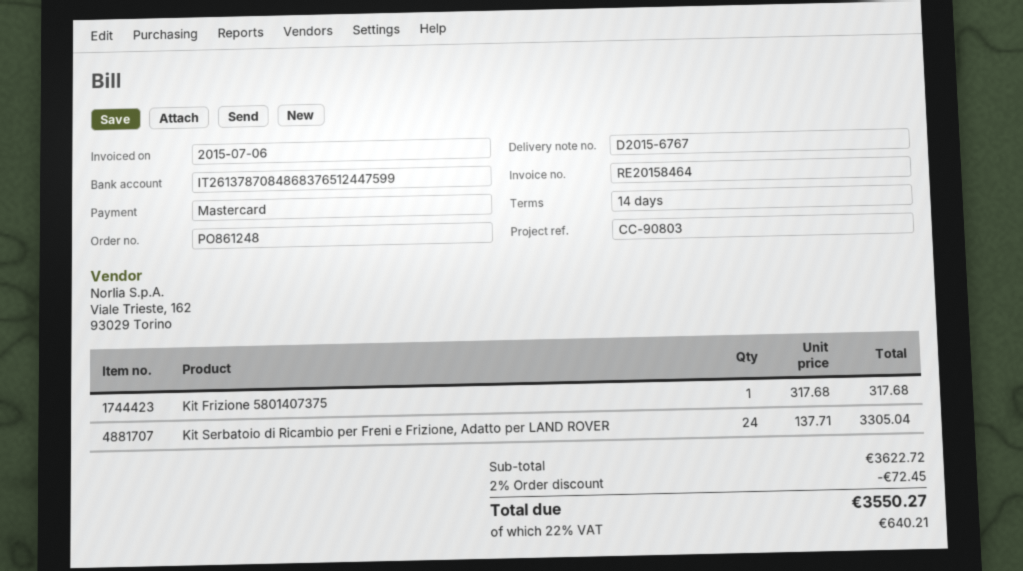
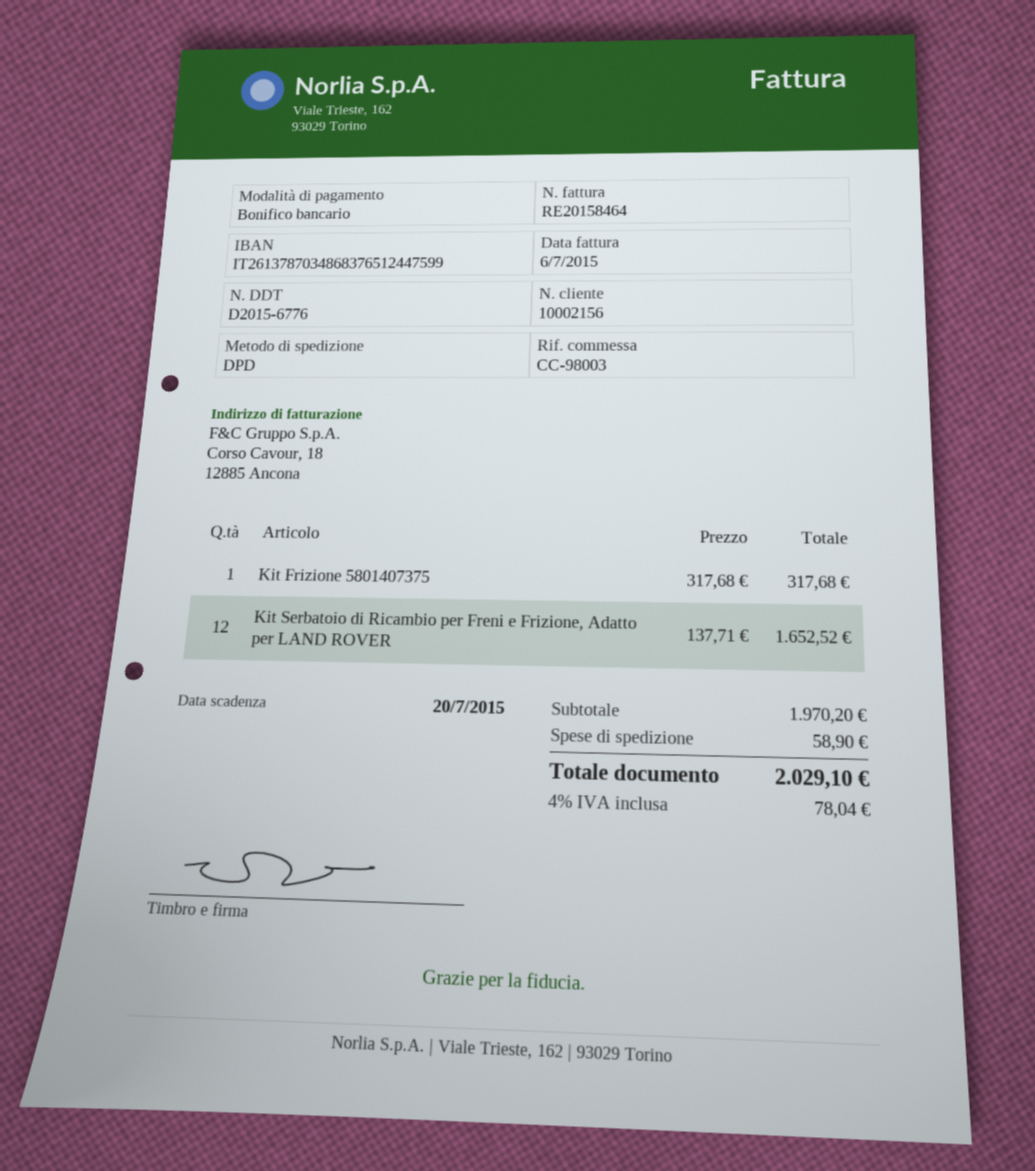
delivery note number: D2015-6767 -> D2015-6776
reference: CC-90803 -> CC-98003
payment method: Mastercard -> bank transfer
bank account: IT2613787084868376512447599 -> IT2613787034868376512447599
Kit Serbatoio di Ricambio per Freni e Frizione, Adatto per LAND ROVER: 24 x 137.71 = 3305.04 -> 12 x 137.71 = 1652.52
subtotal: 3622.72 -> 1970.20
discount: 2% = 72.45 -> none
shipping: none -> 58.90
tax: 22% = 640.21 -> 4% = 78.04
total: 3550.27 -> 2029.10

